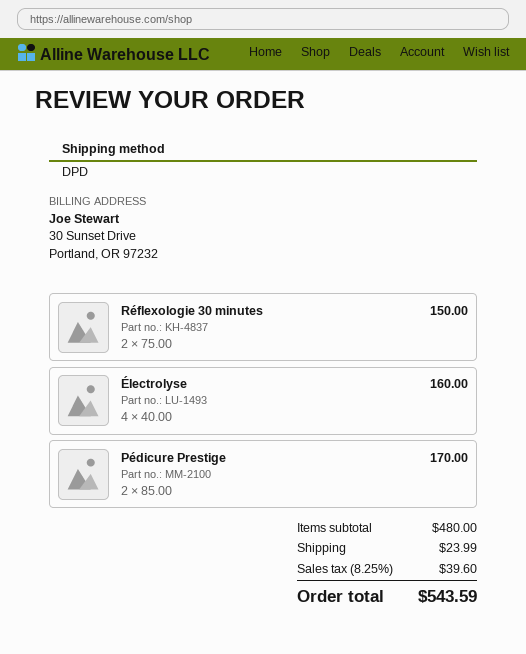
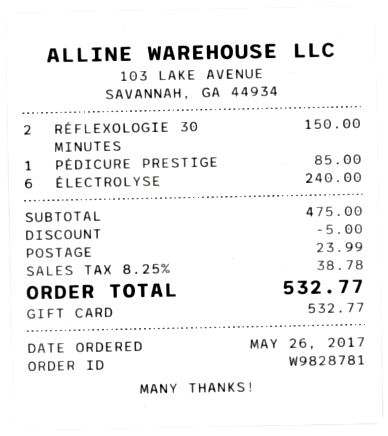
Électrolyse: 4 for 160.00 -> 6 for 240.00
Pédicure Prestige: 2 for 170.00 -> 1 for 85.00
subtotal: 480.00 -> 475.00
discount: none -> 5.00
tax: 8.25% = 39.60 -> 8.25% = 38.78
total: 543.59 -> 532.77

